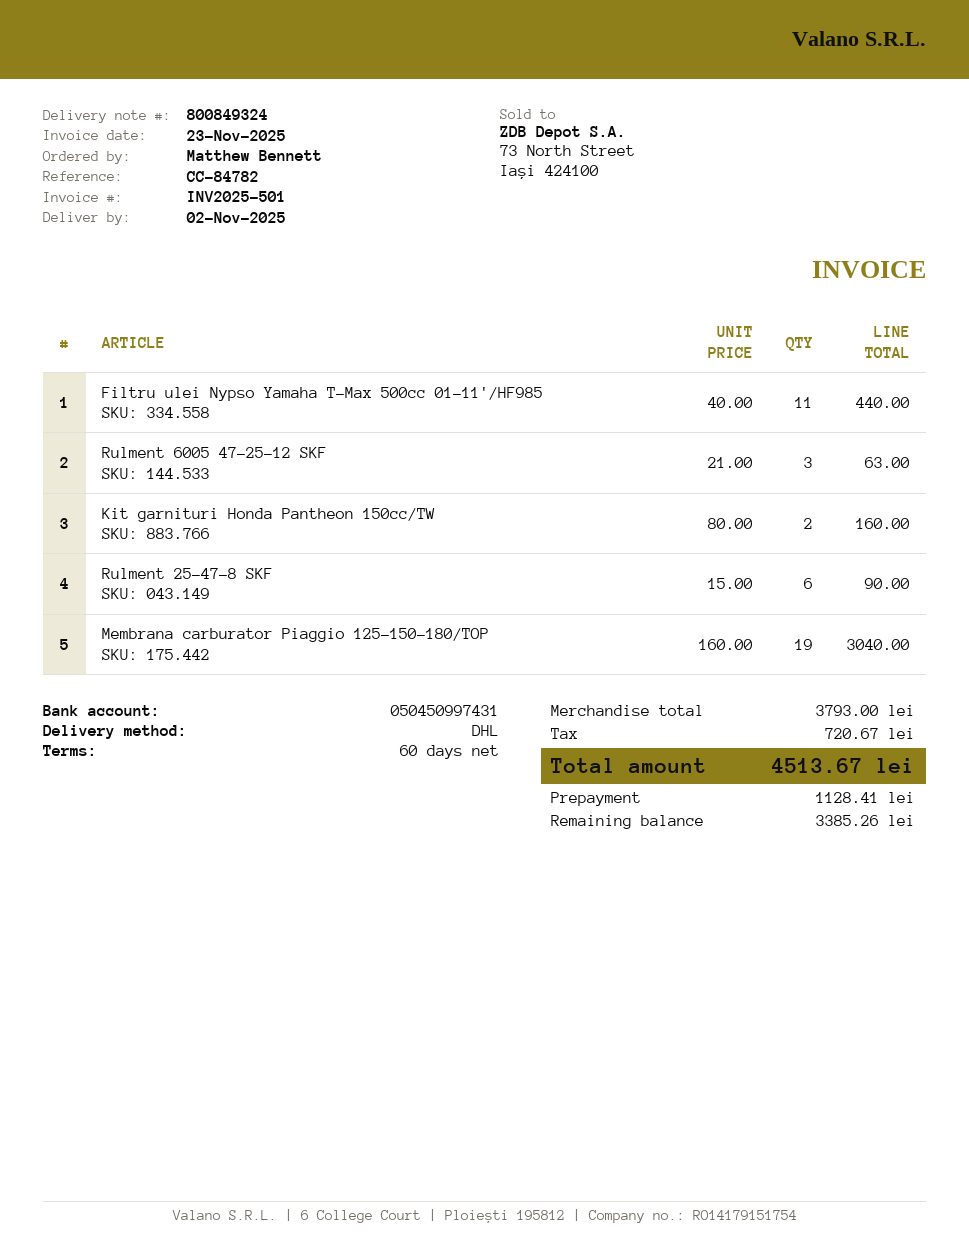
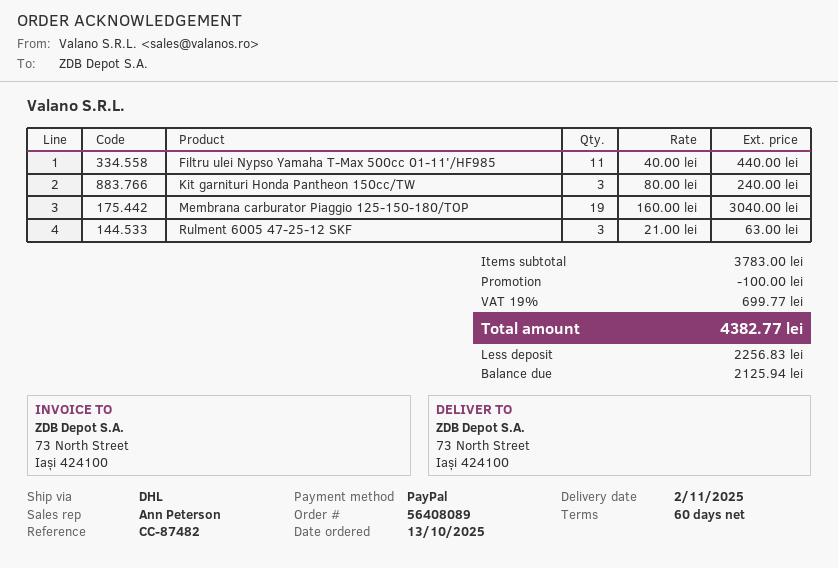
reference: CC-84782 -> CC-87482
Kit garnituri Honda Pantheon 150cc/TW: 2 x 80.00 = 160.00 -> 3 x 80.00 = 240.00
Rulment 25-47-8 SKF: 6 x 15.00 = 90.00 -> none
subtotal: 3793.00 -> 3783.00
discount: none -> 100.00
tax: 720.67 -> 699.77
total: 4513.67 -> 4382.77
deposit: 1128.41 -> 2256.83
balance: 3385.26 -> 2125.94

